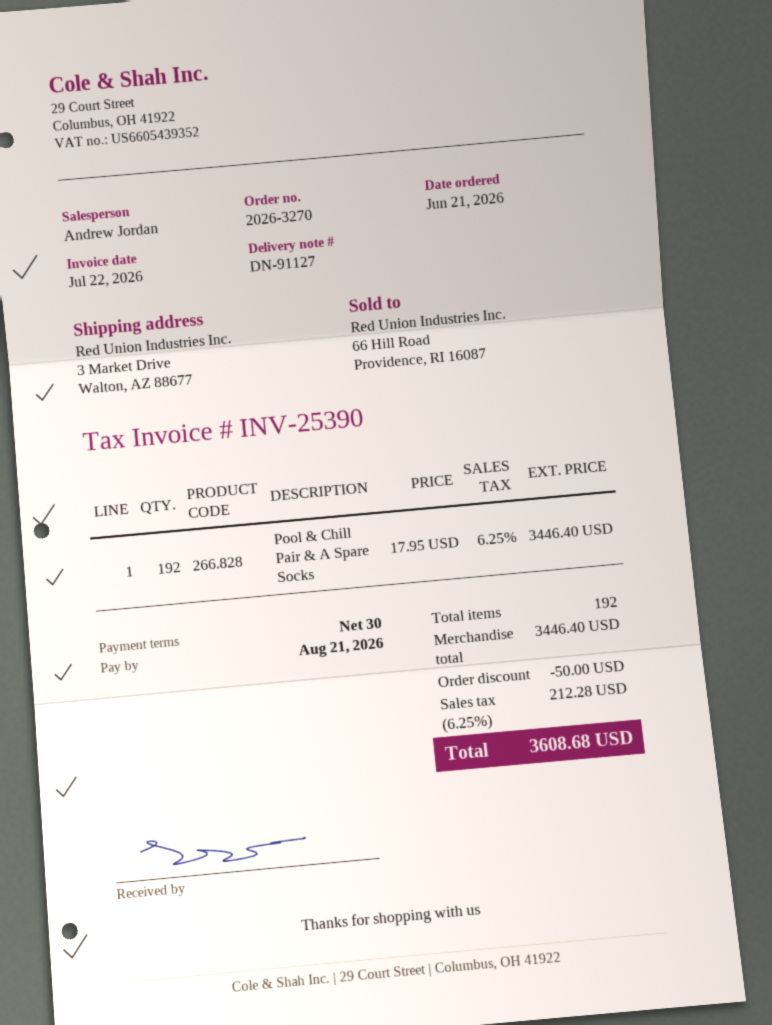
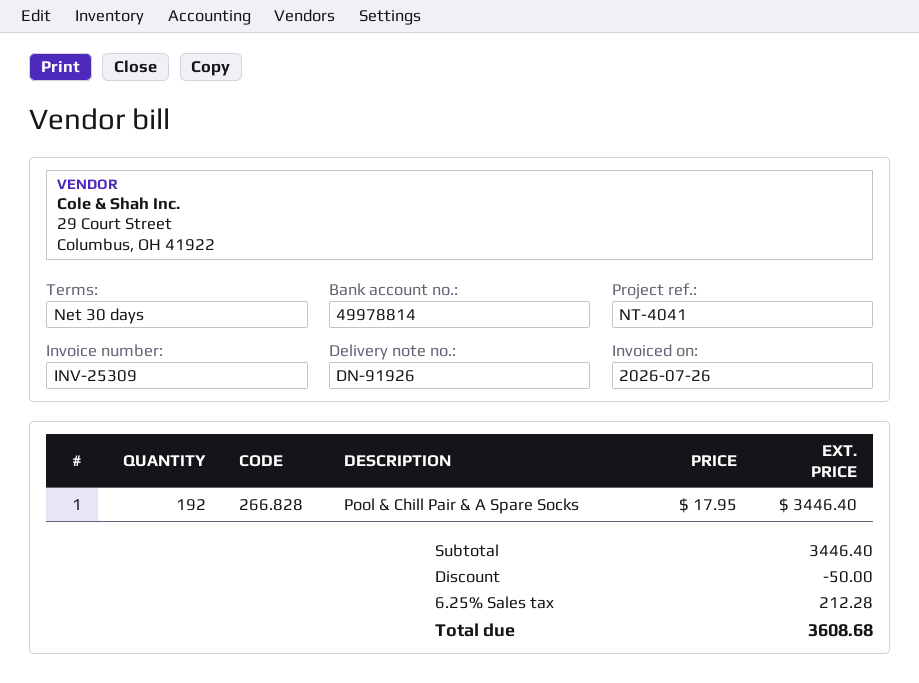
delivery note number: DN-91127 -> DN-91926
invoice number: INV-25390 -> INV-25309
invoice date: 2026-07-22 -> 2026-07-26

